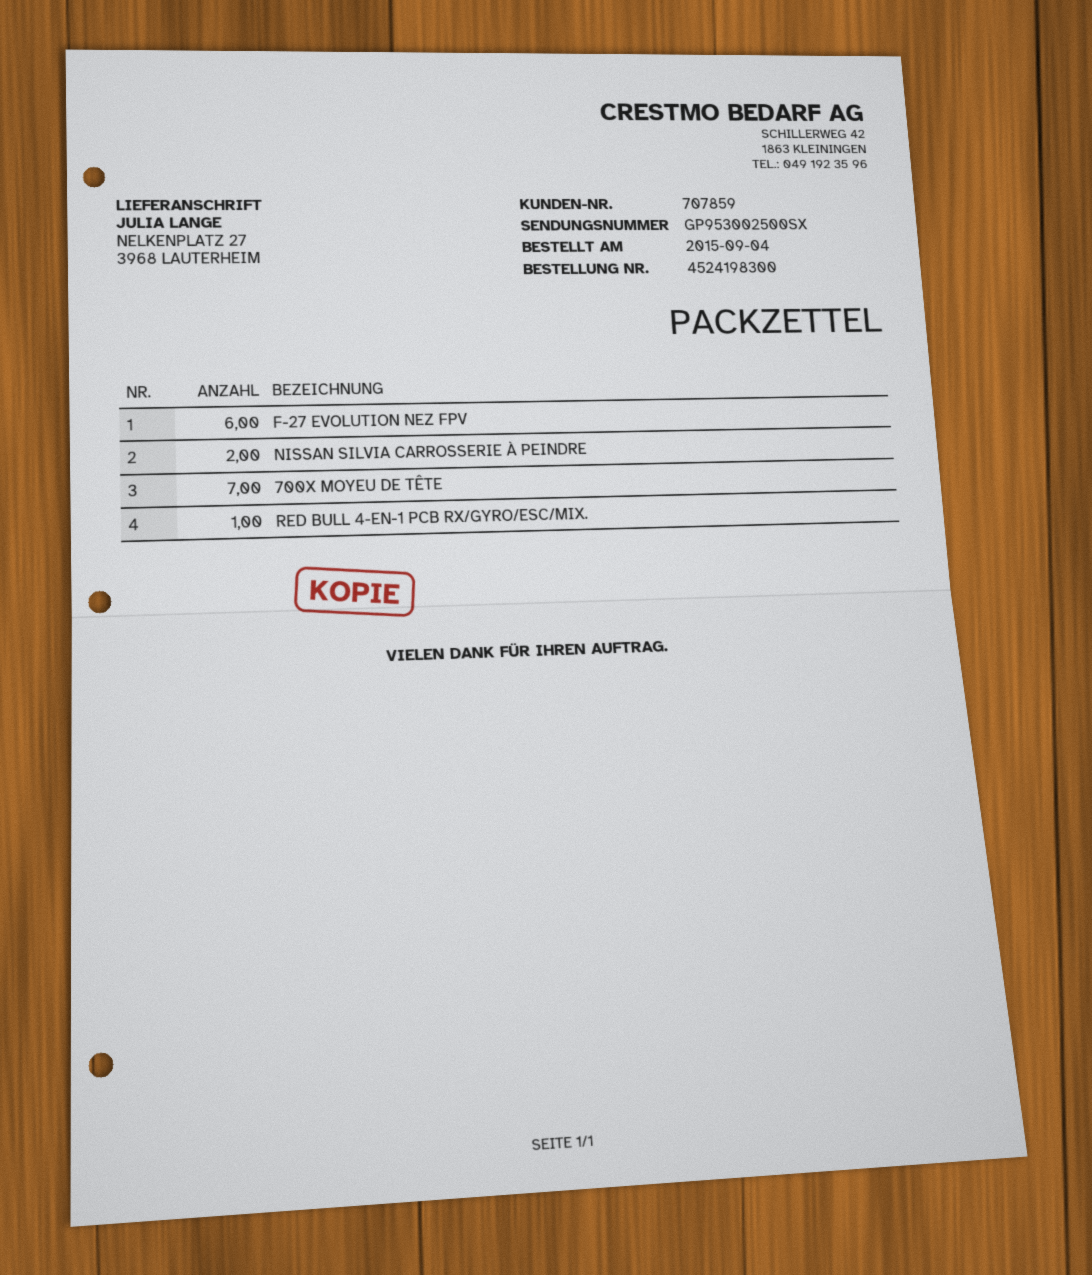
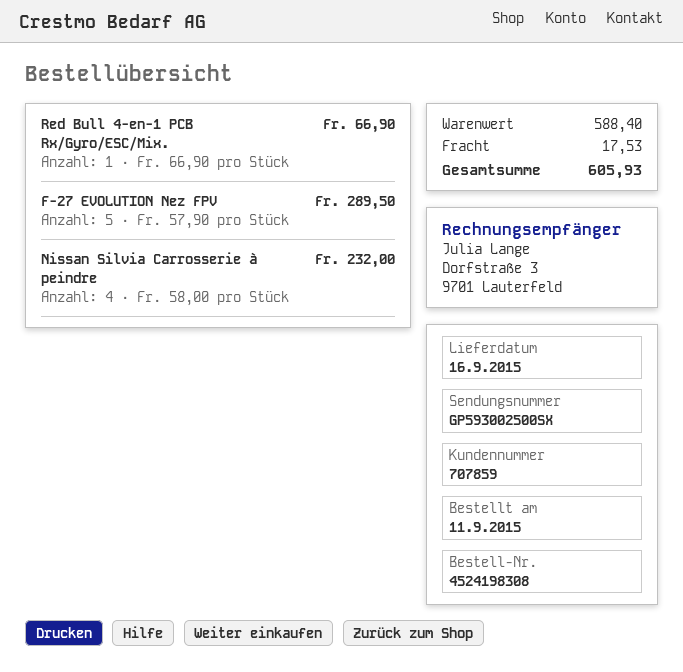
order number: 4524198300 -> 4524198308
order date: 2015-09-04 -> 2015-09-11
tracking number: GP953002500SX -> GP593002500SX
F-27 EVOLUTION NEZ FPV: 6 -> 5
NISSAN SILVIA CARROSSERIE À PEINDRE: 2 -> 4
700X MOYEU DE TÊTE: 7 -> none

